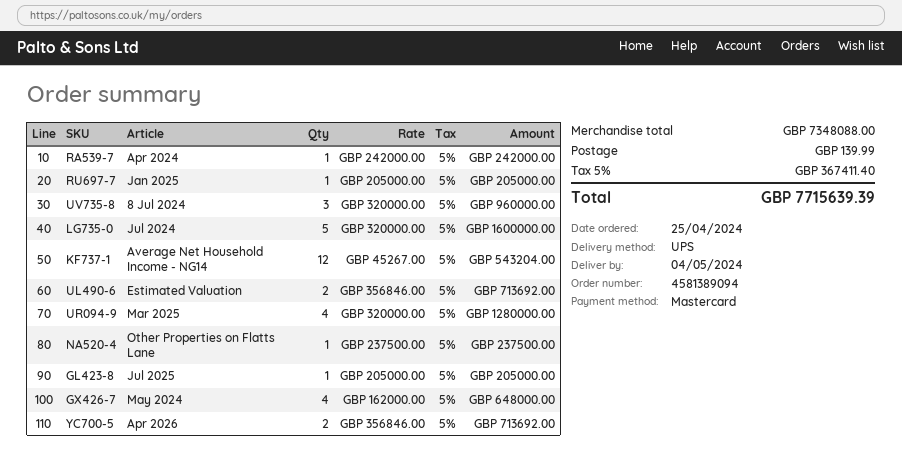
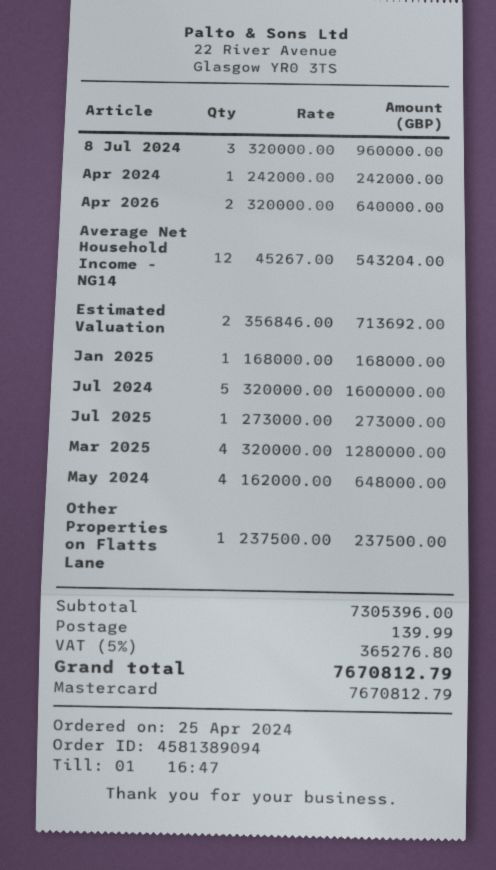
Jan 2025: 1 x 205000.00 = 205000.00 -> 1 x 168000.00 = 168000.00
Jul 2025: 1 x 205000.00 = 205000.00 -> 1 x 273000.00 = 273000.00
Apr 2026: 2 x 356846.00 = 713692.00 -> 2 x 320000.00 = 640000.00
subtotal: 7348088.00 -> 7305396.00
tax: 5% = 367411.40 -> 5% = 365276.80
total: 7715639.39 -> 7670812.79

